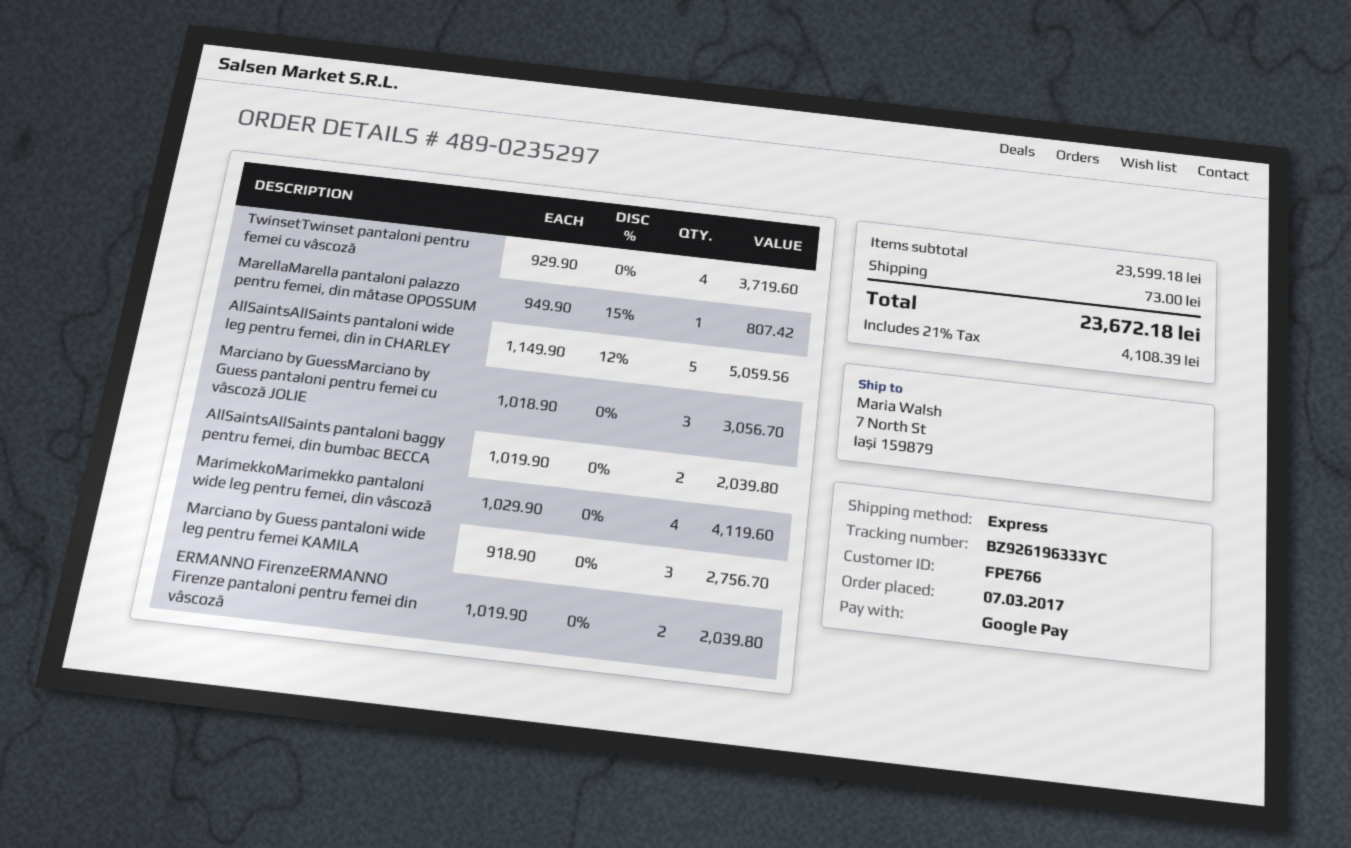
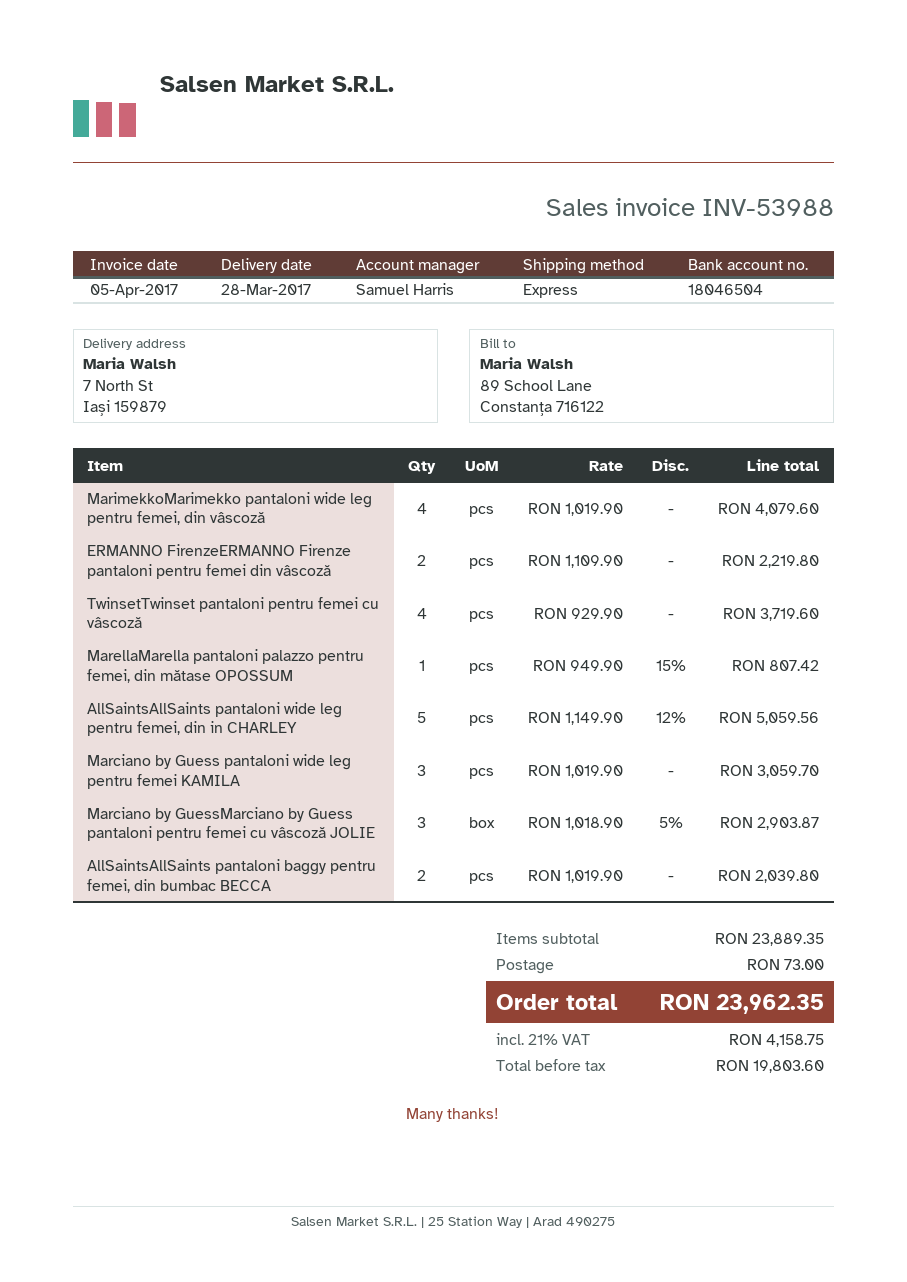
Marciano by GuessMarciano by Guess pantaloni pentru femei cu vâscoză JOLIE: 3 x 1018.90 = 3056.70 -> 3 x 1018.90 - 5% = 2903.87
MarimekkoMarimekko pantaloni wide leg pentru femei, din vâscoză: 4 x 1029.90 = 4119.60 -> 4 x 1019.90 = 4079.60
Marciano by Guess pantaloni wide leg pentru femei KAMILA: 3 x 918.90 = 2756.70 -> 3 x 1019.90 = 3059.70
ERMANNO FirenzeERMANNO Firenze pantaloni pentru femei din vâscoză: 2 x 1019.90 = 2039.80 -> 2 x 1109.90 = 2219.80
subtotal: 23599.18 -> 23889.35
tax: 21% = 4108.39 -> 21% = 4158.75
total: 23672.18 -> 23962.35

